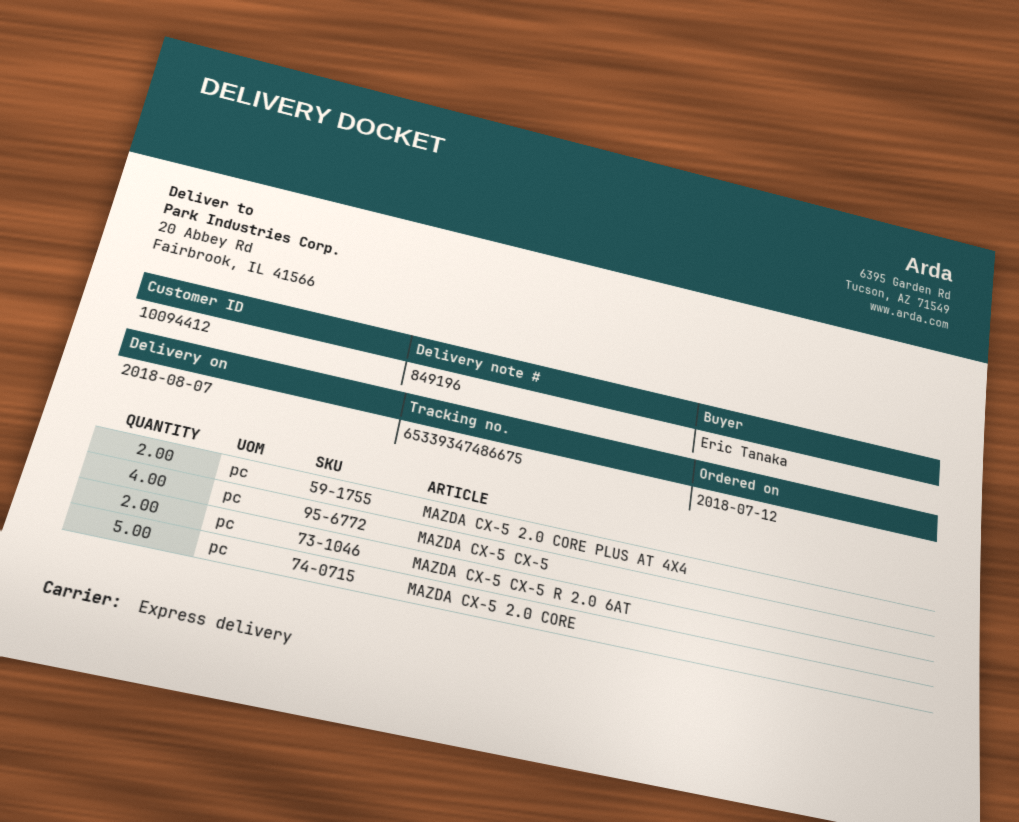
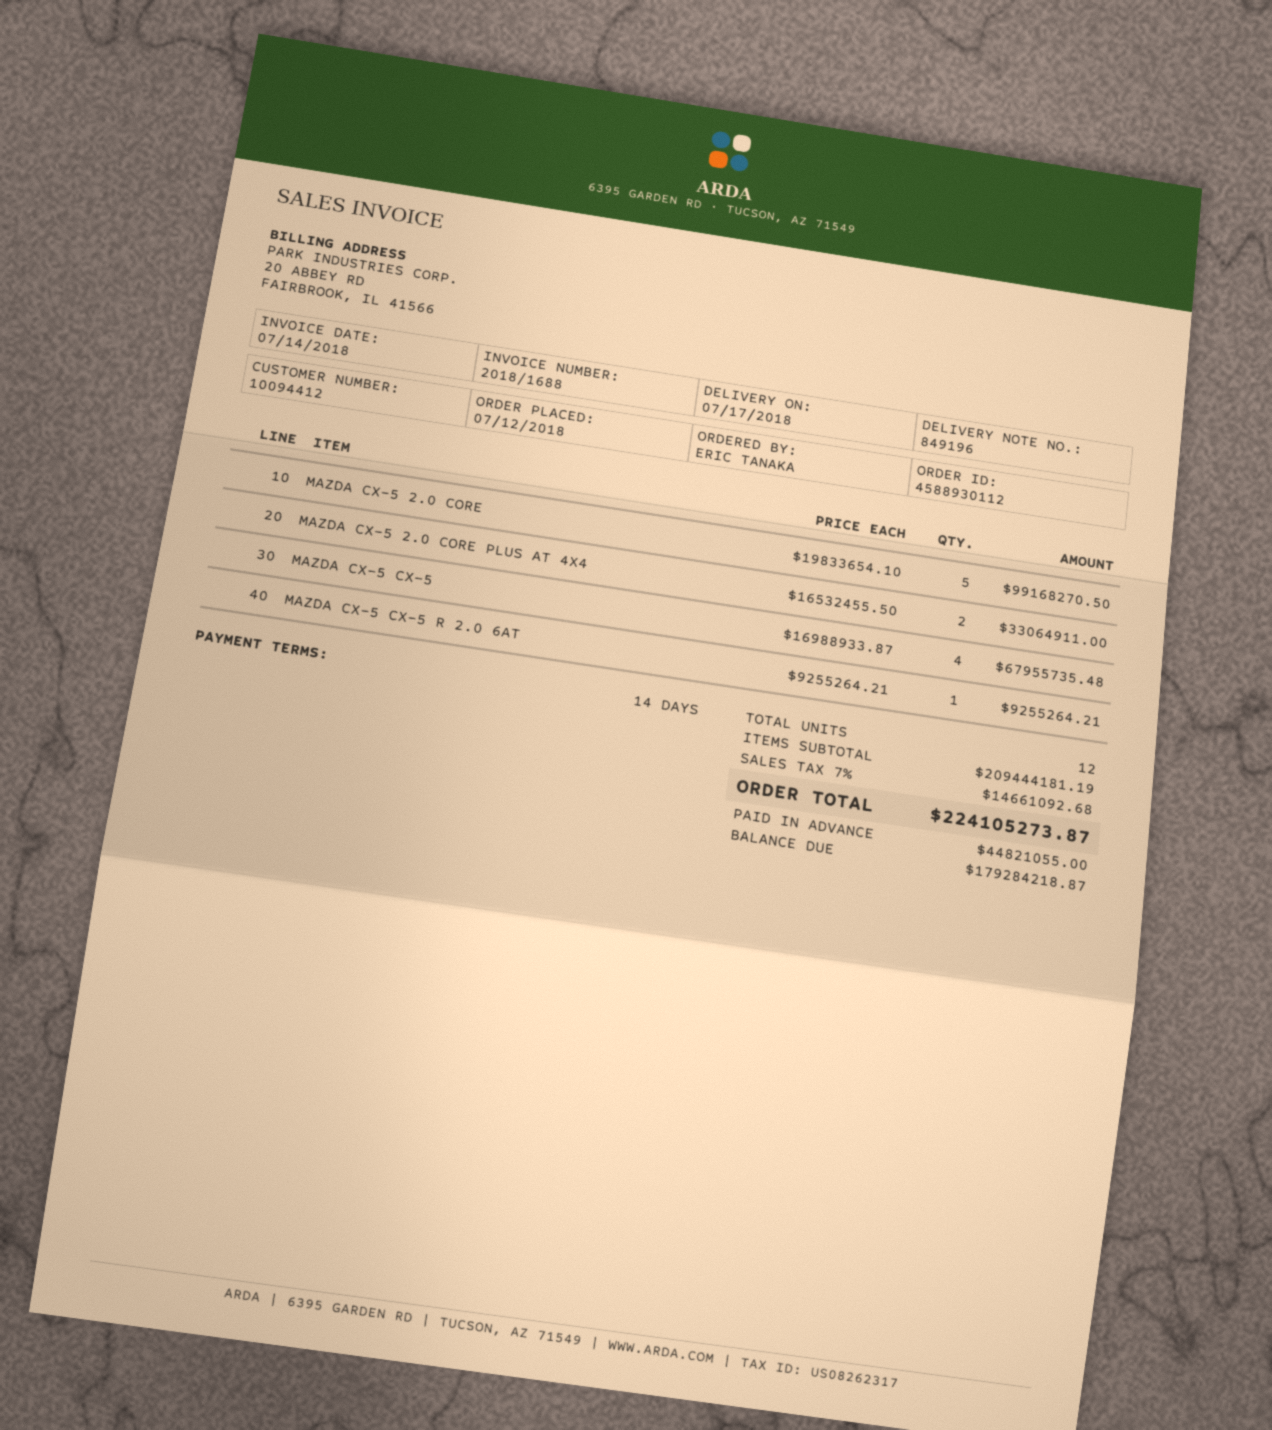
delivery date: 2018-08-07 -> 2018-07-17
MAZDA CX-5 CX-5 R 2.0 6AT: 2 -> 1

